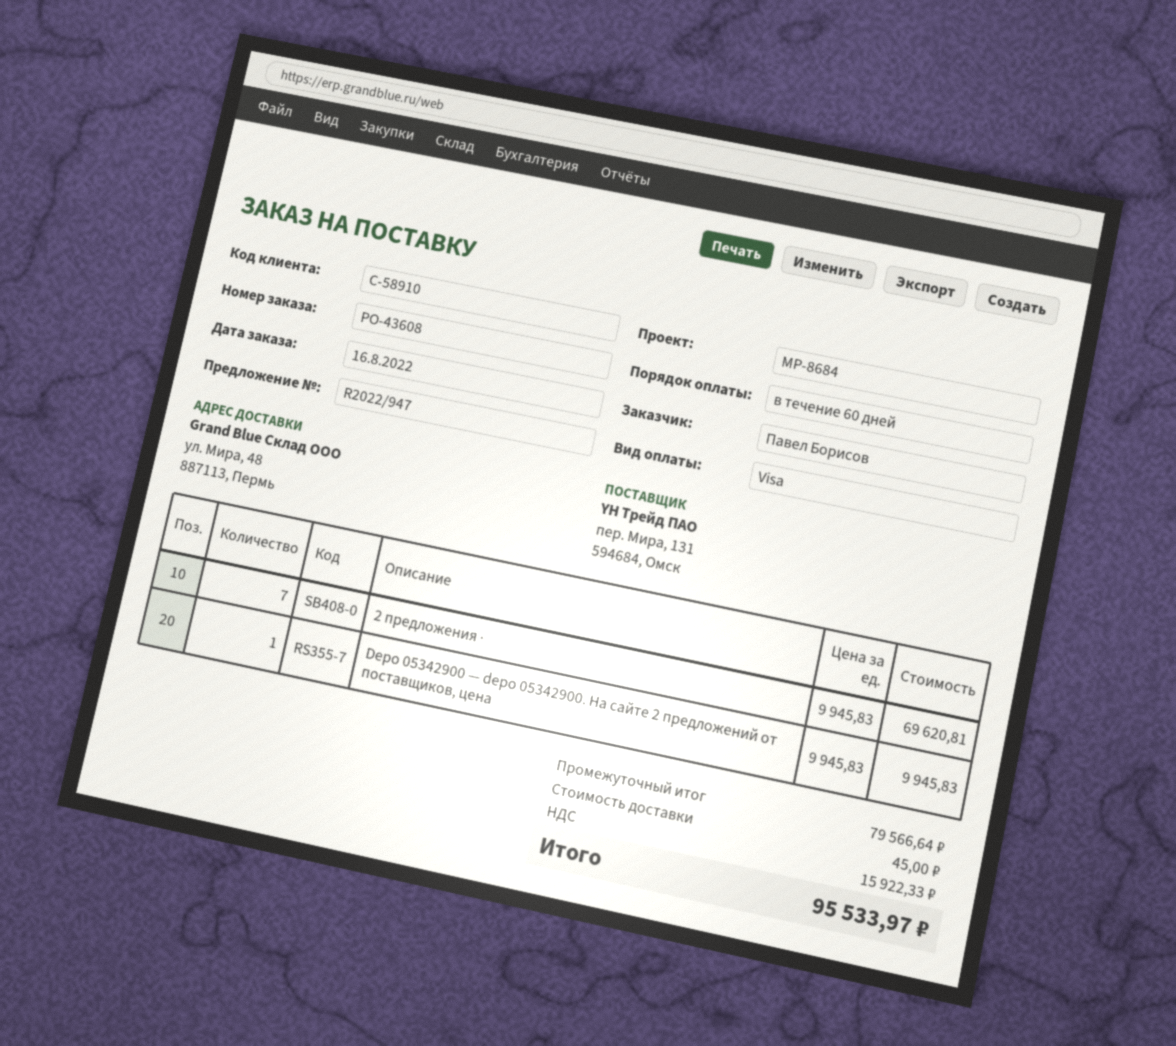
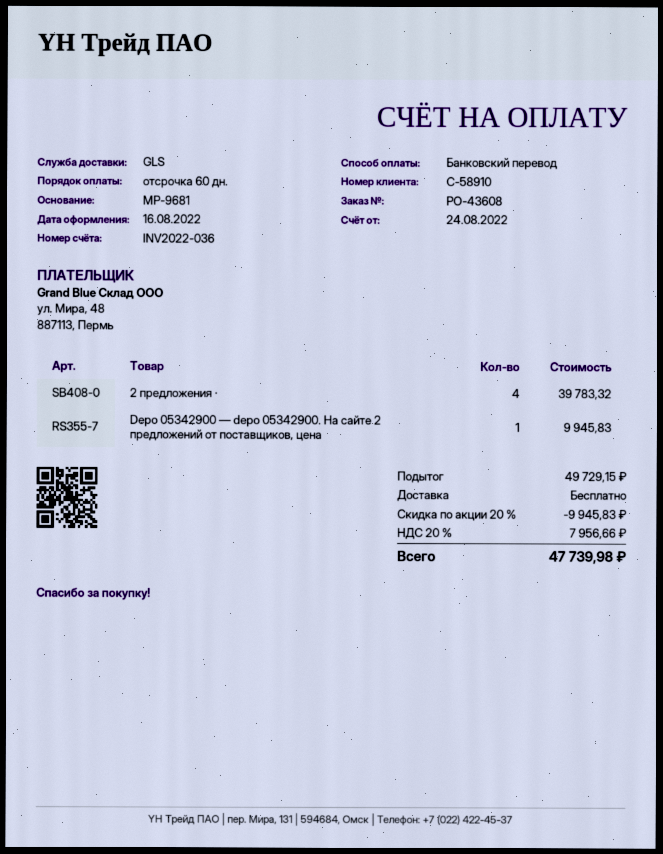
reference: MP-8684 -> MP-9681
payment method: Visa -> bank transfer
2 предложения ·: 7 for 69620.81 -> 4 for 39783.32
subtotal: 79566.64 -> 49729.15
discount: none -> 20% = 9945.83
shipping: 45.00 -> 0.00
tax: 15922.33 -> 7956.66
total: 95533.97 -> 47739.98

